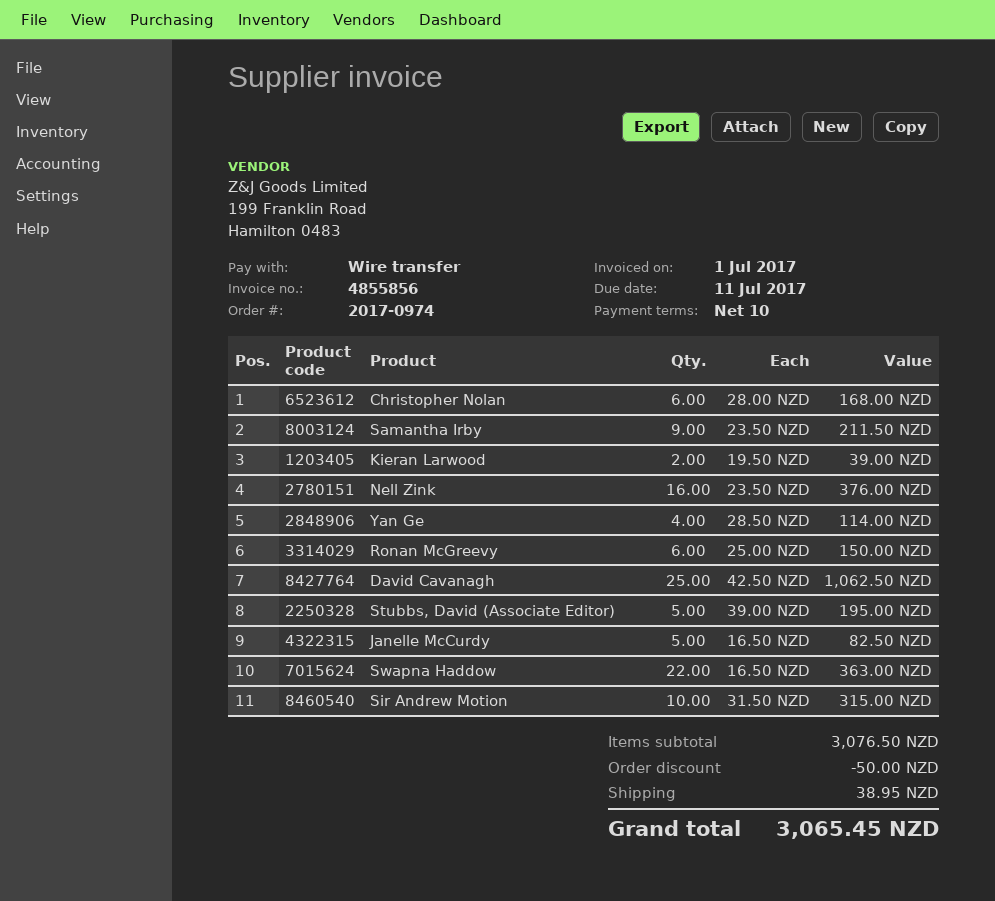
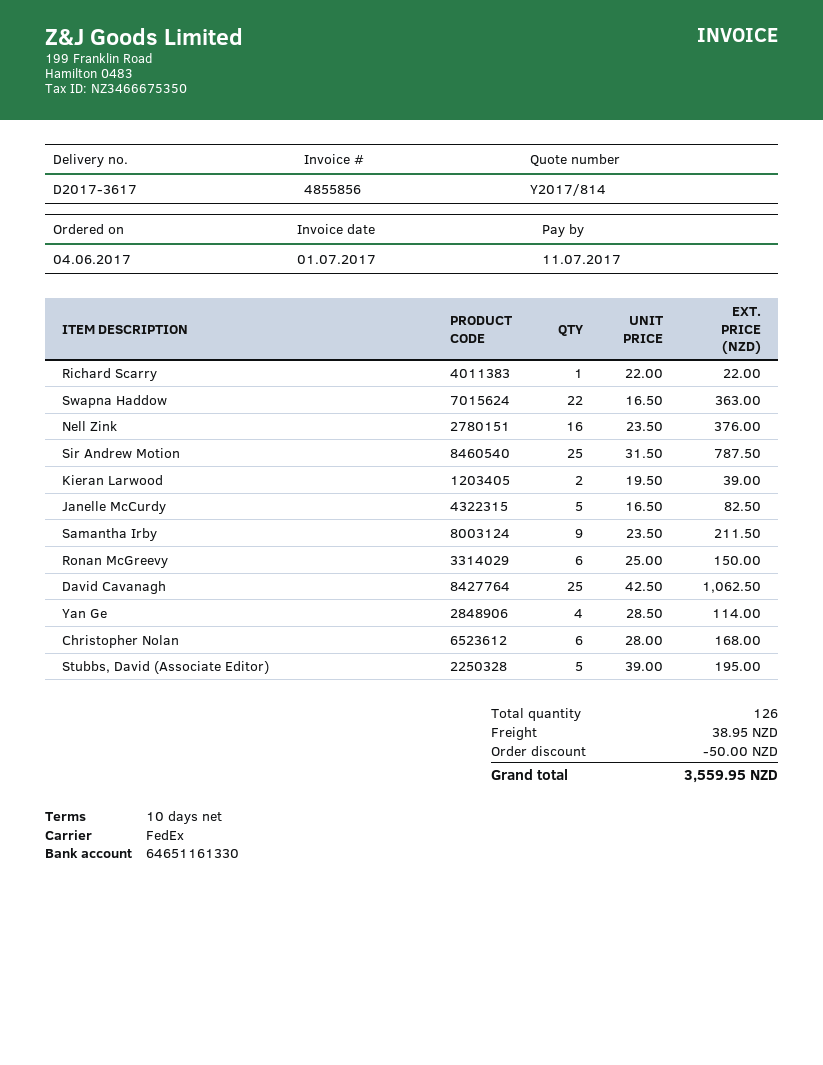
Sir Andrew Motion: 10 x 31.50 = 315.00 -> 25 x 31.50 = 787.50
Richard Scarry: none -> 1 x 22.00 = 22.00
total: 3065.45 -> 3559.95

